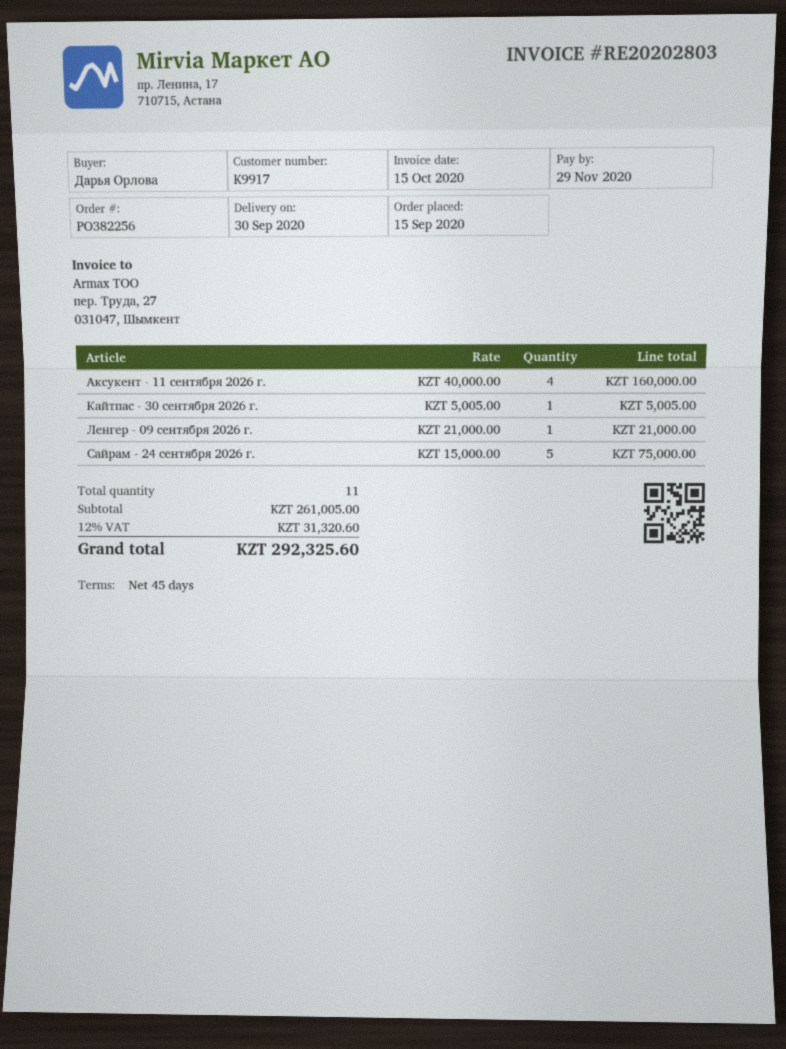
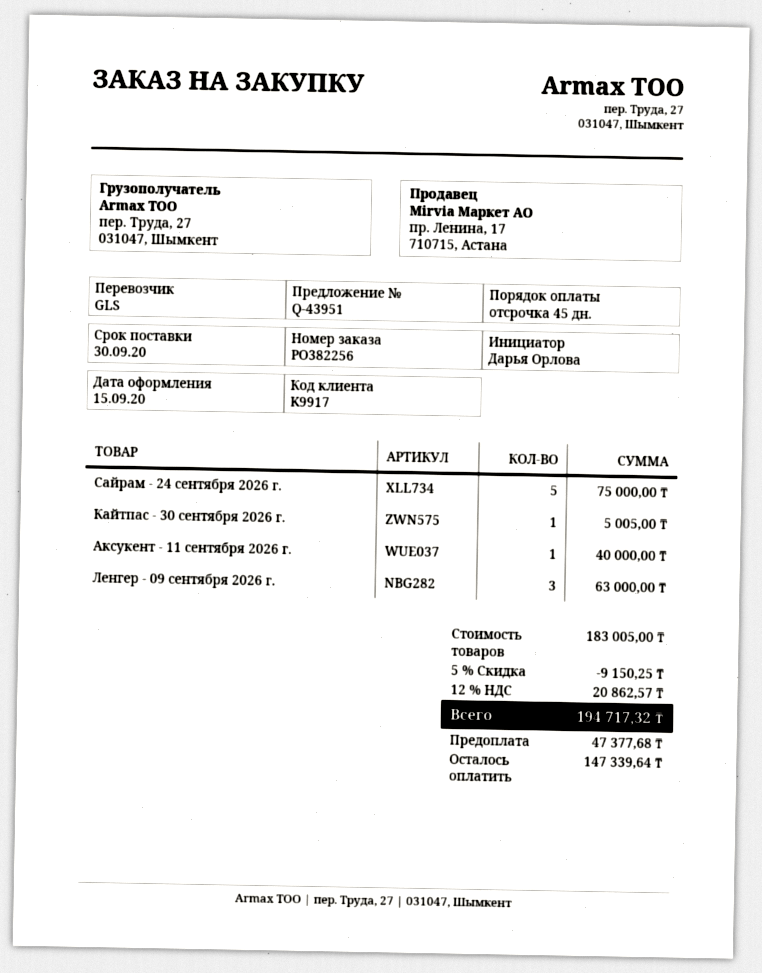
Аксукент - 11 сентября 2026 г.: 4 for 160000.00 -> 1 for 40000.00
Ленгер - 09 сентября 2026 г.: 1 for 21000.00 -> 3 for 63000.00
subtotal: 261005.00 -> 183005.00
discount: none -> 5% = 9150.25
tax: 12% = 31320.60 -> 12% = 20862.57
total: 292325.60 -> 194717.32

